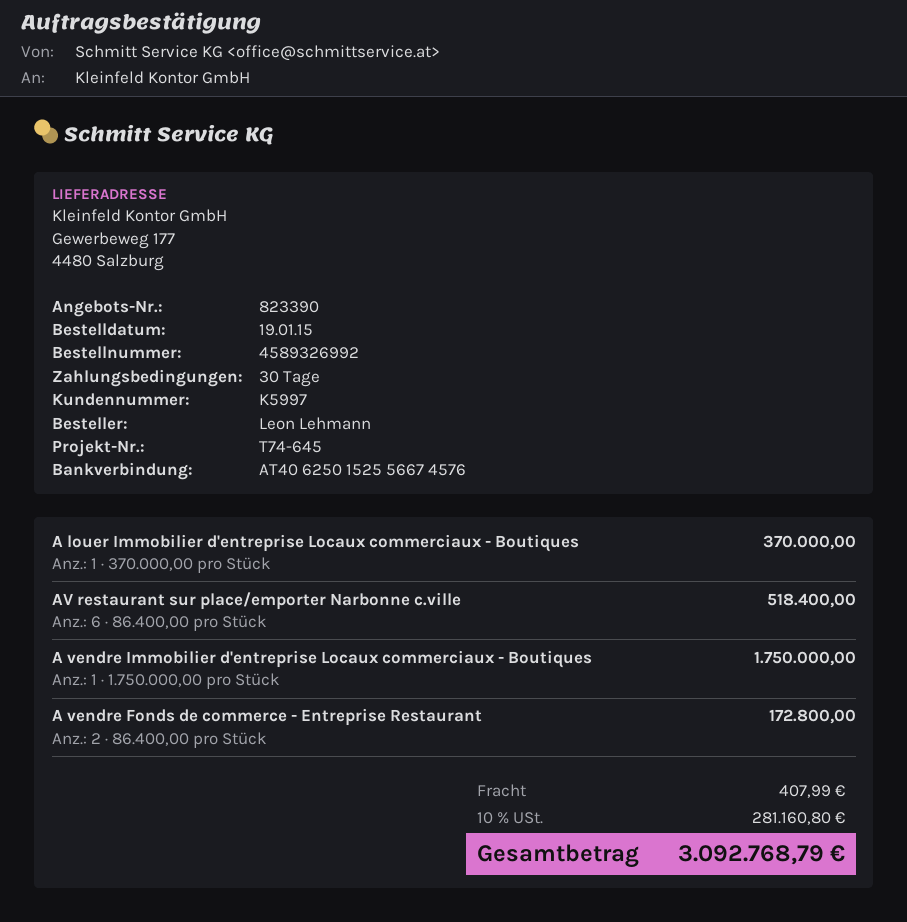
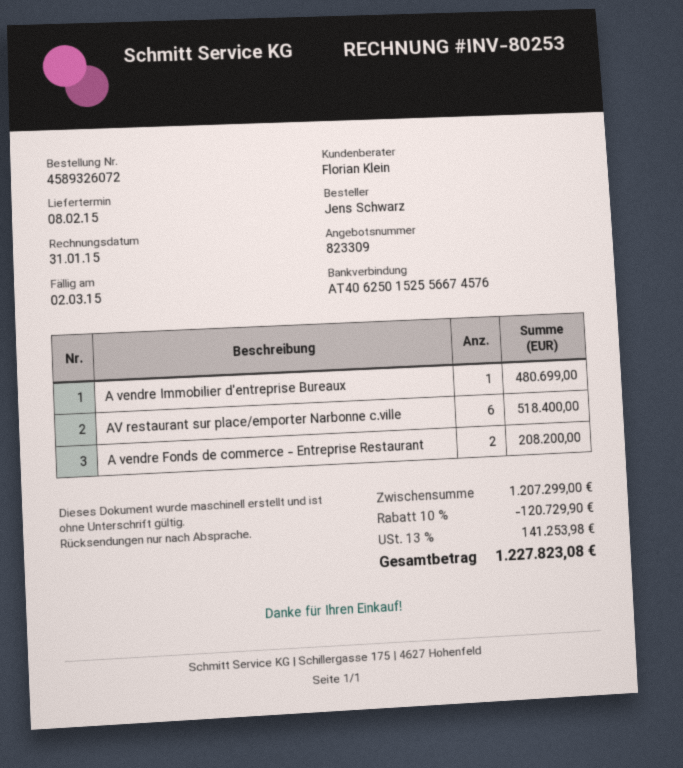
quote number: 823390 -> 823309
order number: 4589326992 -> 4589326072
ordered by: Leon Lehmann -> Jens Schwarz
A louer Immobilier d'entreprise Locaux commerciaux - Boutiques: 1 for 370000.00 -> none
A vendre Immobilier d'entreprise Locaux commerciaux - Boutiques: 1 for 1750000.00 -> none
A vendre Fonds de commerce - Entreprise Restaurant: 2 for 172800.00 -> 2 for 208200.00
A vendre Immobilier d'entreprise Bureaux: none -> 1 for 480699.00
discount: none -> 10% = 120729.90
shipping: 407.99 -> none
tax: 10% = 281160.80 -> 13% = 141253.98
total: 3092768.79 -> 1227823.08

